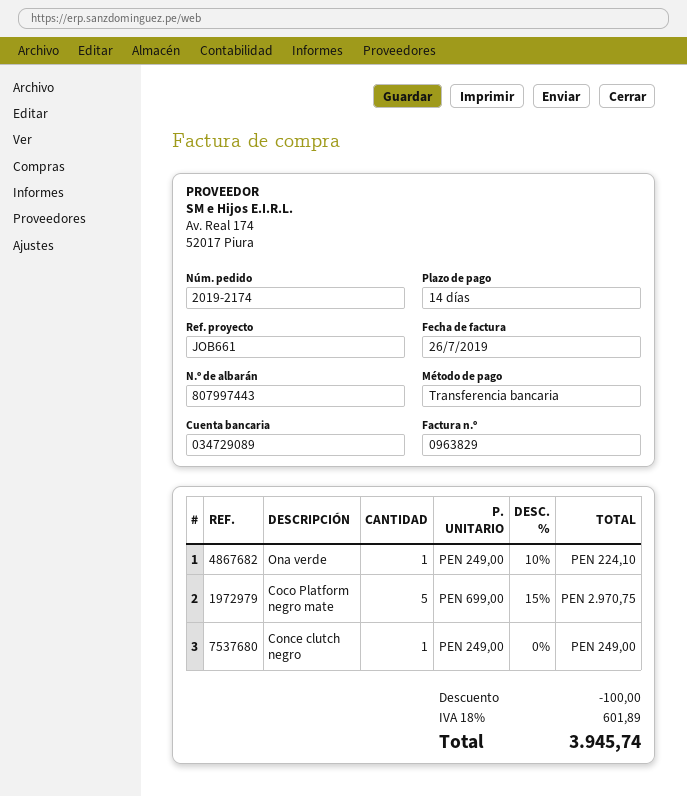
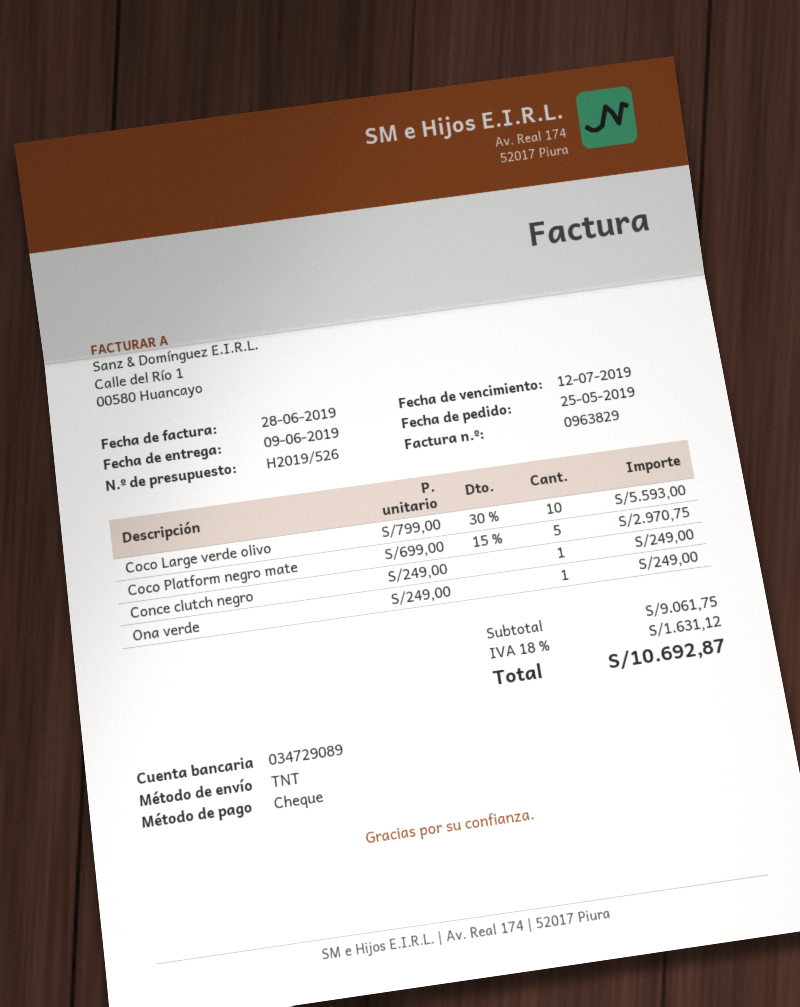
invoice date: 2019-07-26 -> 2019-06-28
payment method: bank transfer -> cheque
Ona verde: 1 x 249.00 - 10% = 224.10 -> 1 x 249.00 = 249.00
Coco Large verde olivo: none -> 10 x 799.00 - 30% = 5593.00
discount: 100.00 -> none
tax: 18% = 601.89 -> 18% = 1631.12
total: 3945.74 -> 10692.87

